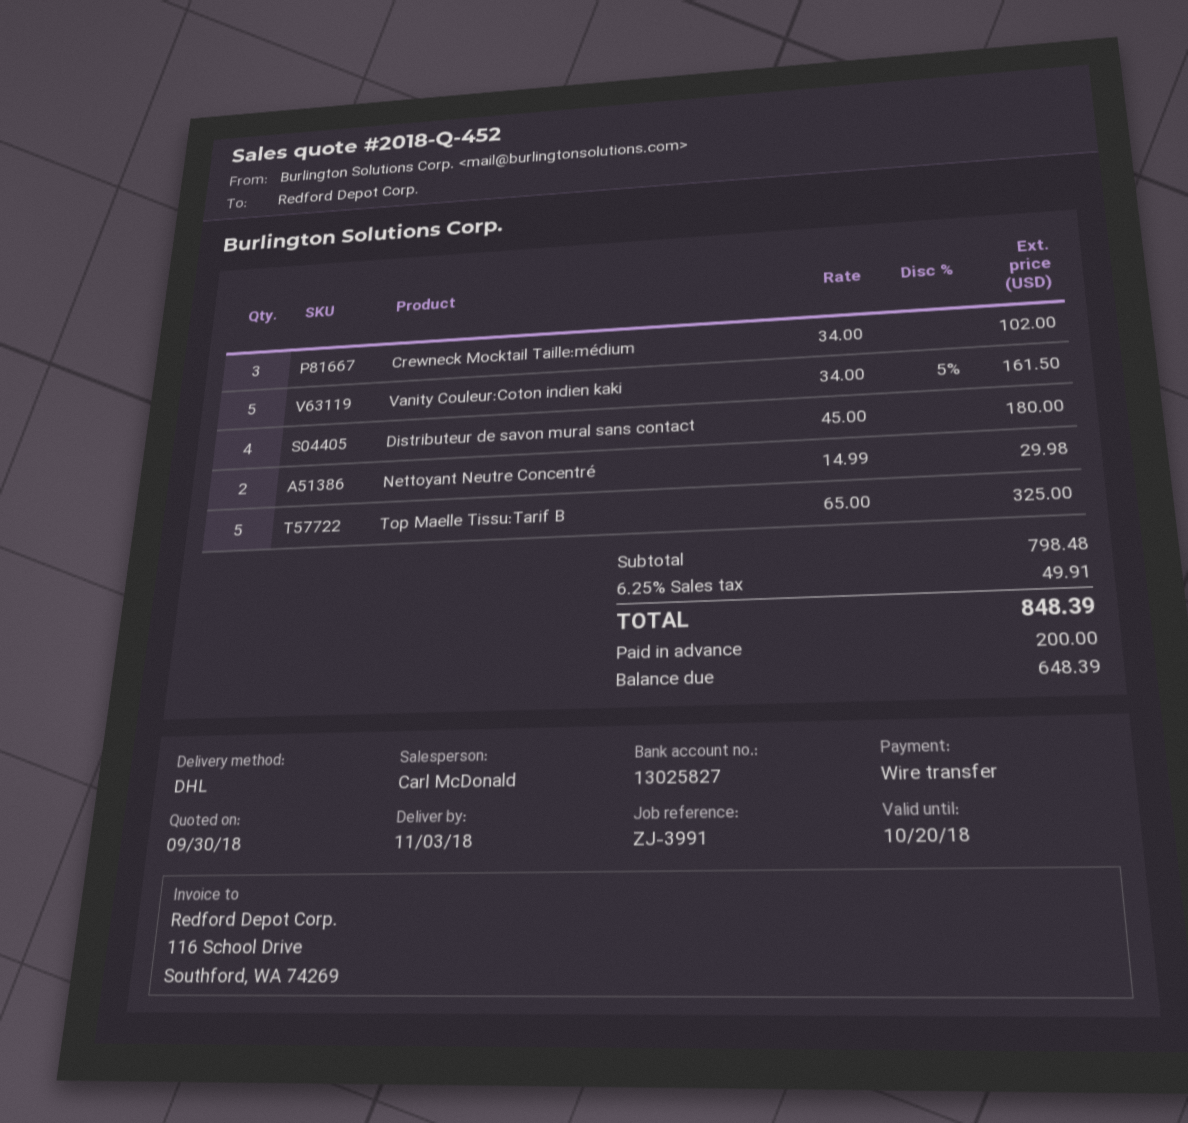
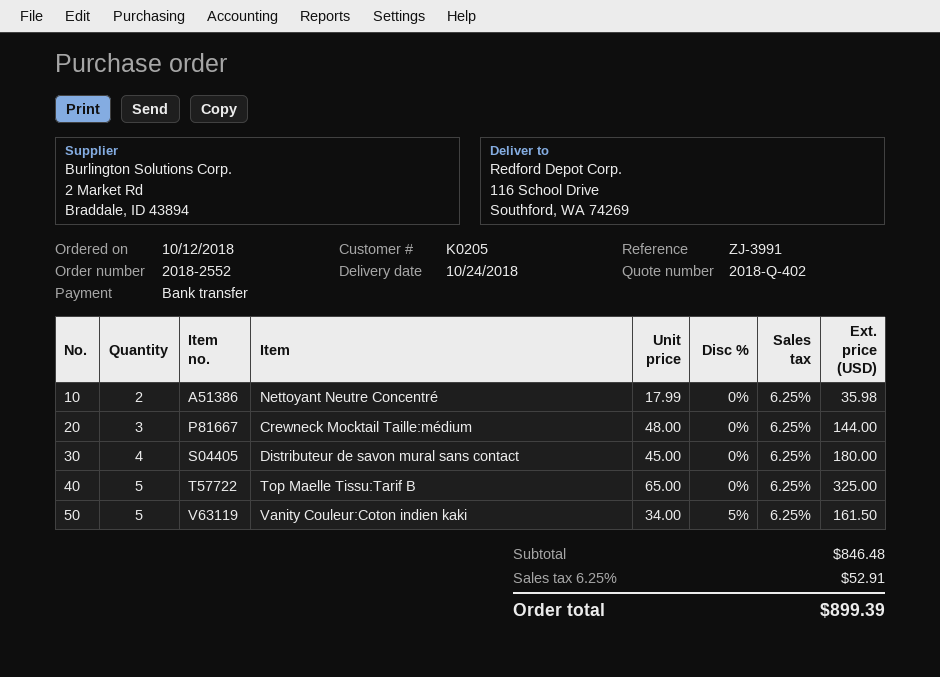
quote number: 2018-Q-452 -> 2018-Q-402
delivery date: 2018-11-03 -> 2018-10-24
Crewneck Mocktail Taille:médium: 3 x 34.00 = 102.00 -> 3 x 48.00 = 144.00
Nettoyant Neutre Concentré: 2 x 14.99 = 29.98 -> 2 x 17.99 = 35.98
subtotal: 798.48 -> 846.48
tax: 6.25% = 49.91 -> 6.25% = 52.91
total: 848.39 -> 899.39

